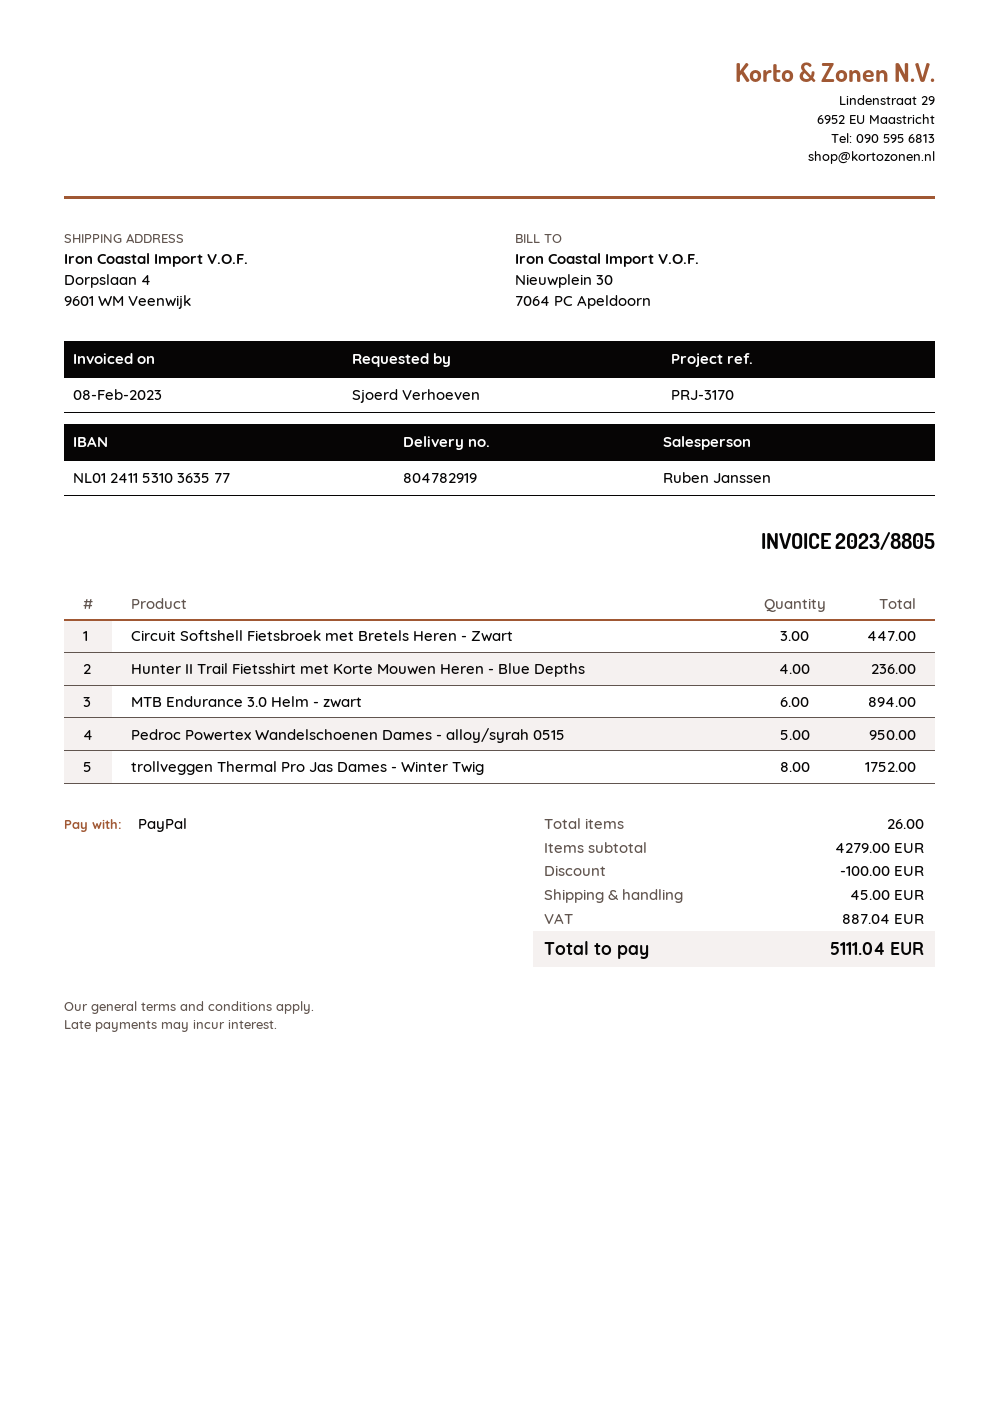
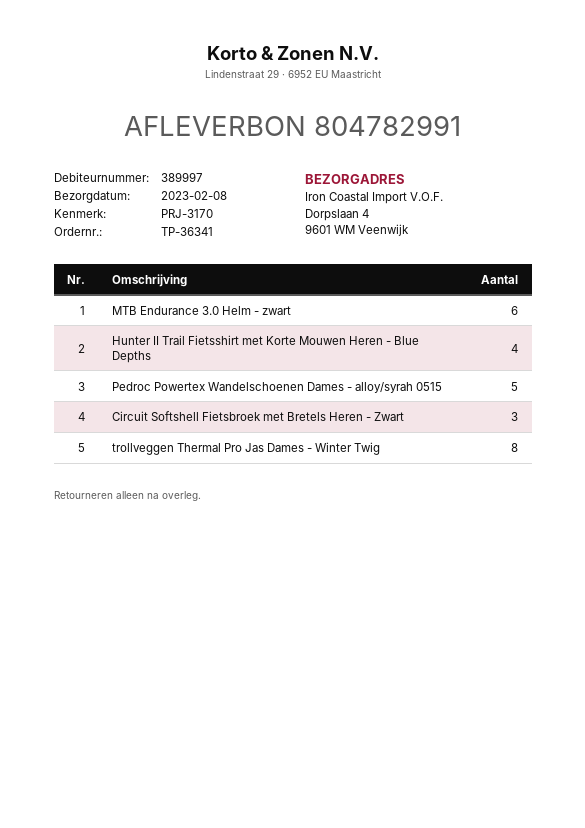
delivery note number: 804782919 -> 804782991

